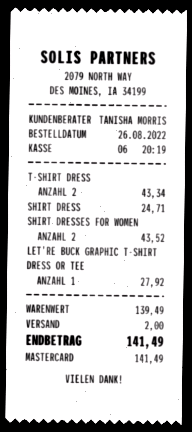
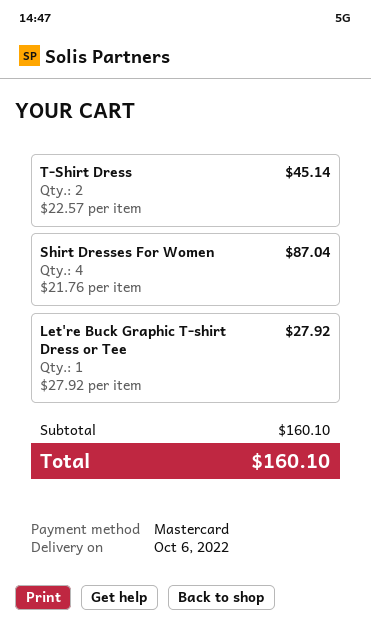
T-SHIRT DRESS: 2 for 43.34 -> 2 for 45.14
SHIRT DRESS: 1 for 24.71 -> none
SHIRT DRESSES FOR WOMEN: 2 for 43.52 -> 4 for 87.04
subtotal: 139.49 -> 160.10
shipping: 2.00 -> none
total: 141.49 -> 160.10

